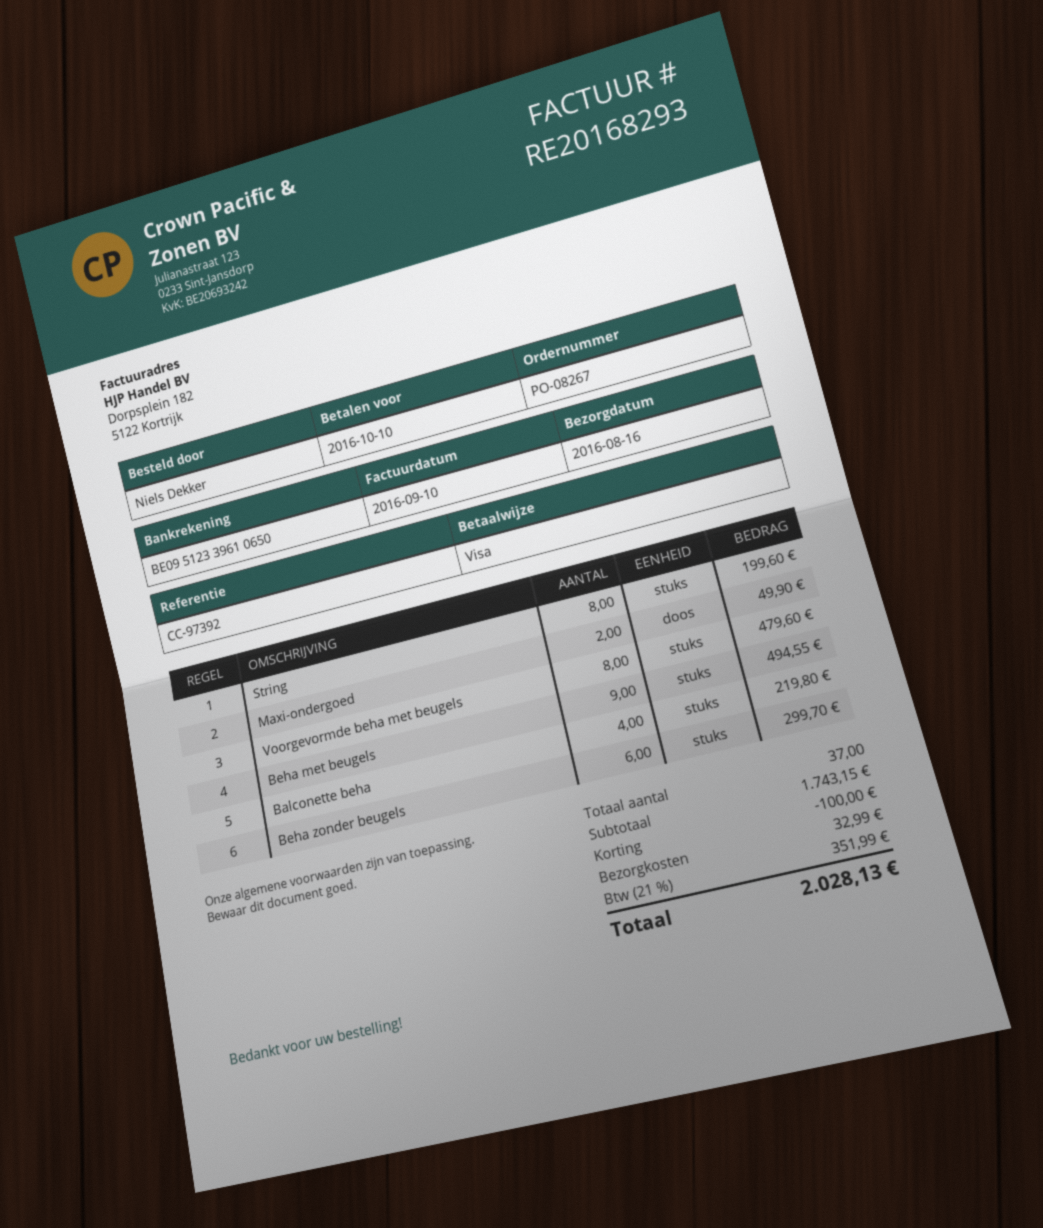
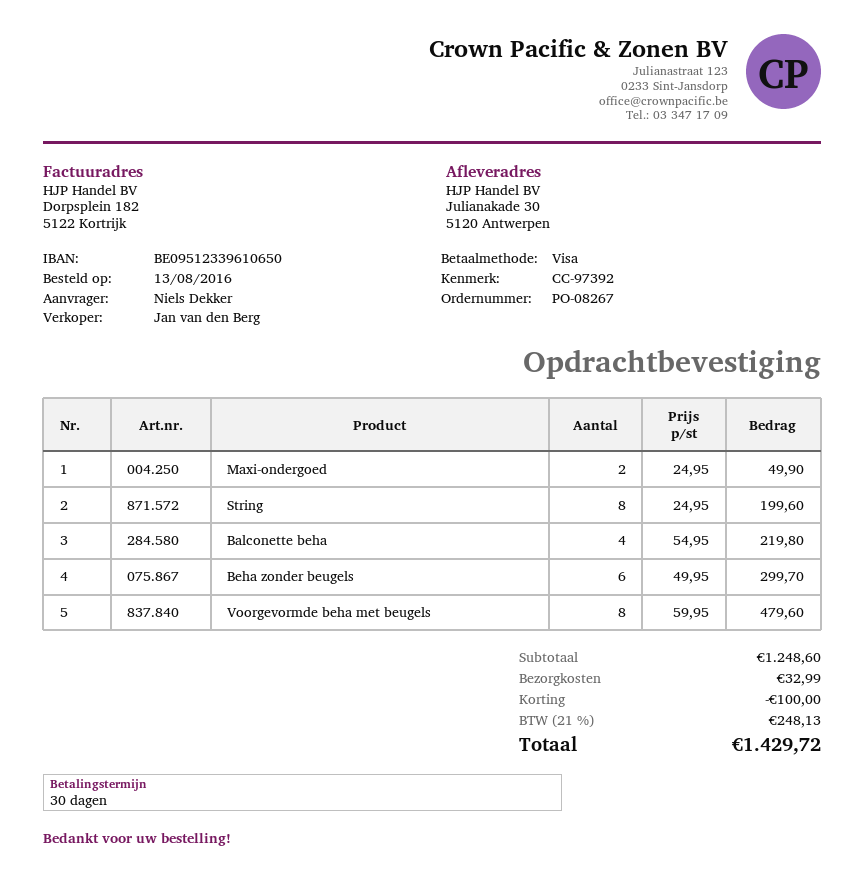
Beha met beugels: 9 for 494.55 -> none
subtotal: 1743.15 -> 1248.60
tax: 21% = 351.99 -> 21% = 248.13
total: 2028.13 -> 1429.72

